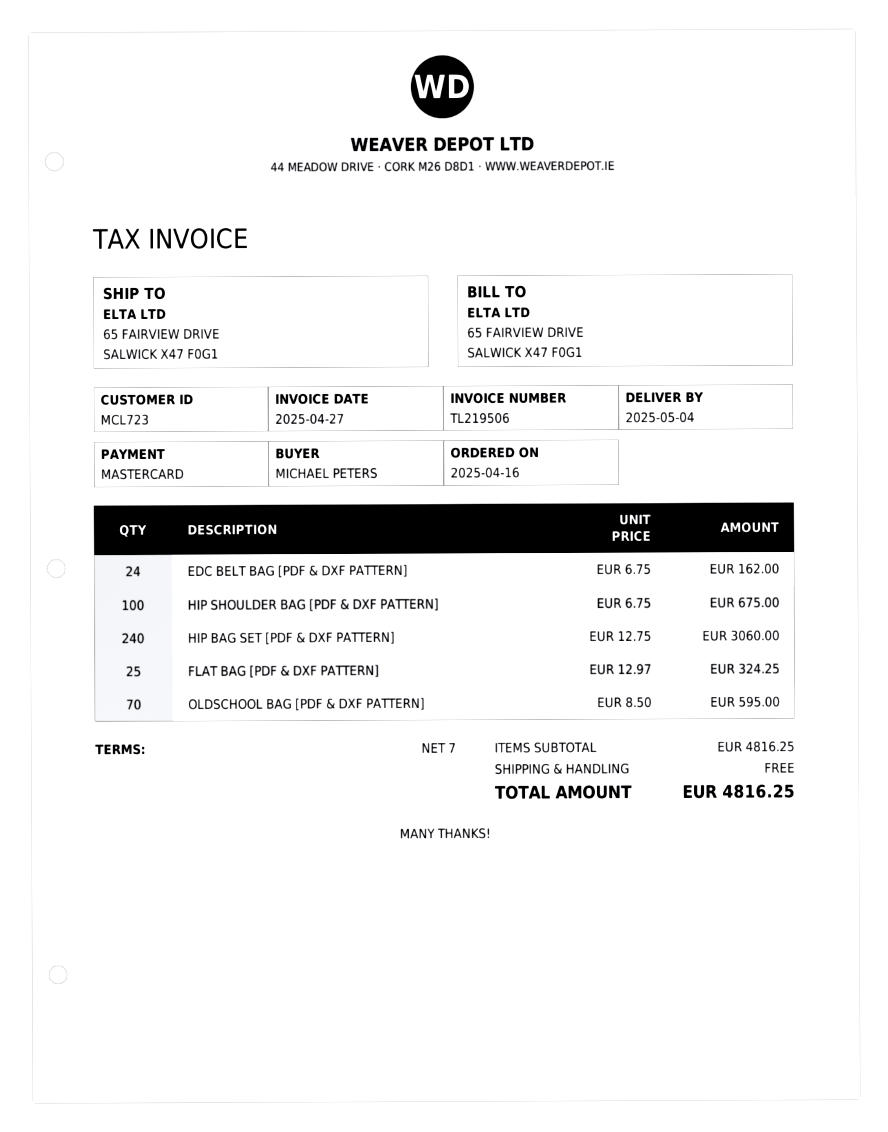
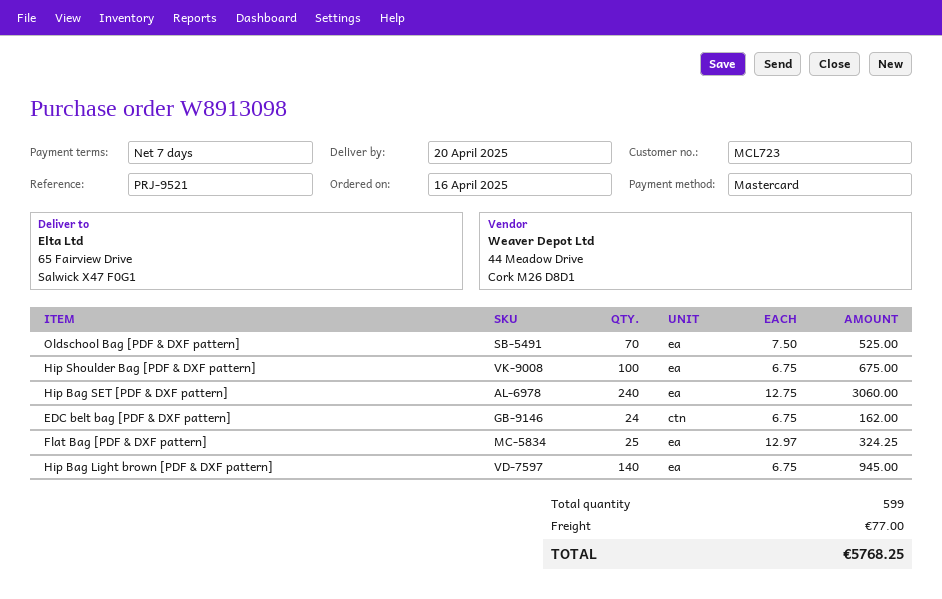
delivery date: 2025-05-04 -> 2025-04-20
OLDSCHOOL BAG [PDF & DXF PATTERN]: 70 x 8.50 = 595.00 -> 70 x 7.50 = 525.00
Hip Bag Light brown [PDF & DXF pattern]: none -> 140 x 6.75 = 945.00
shipping: 0.00 -> 77.00
total: 4816.25 -> 5768.25

